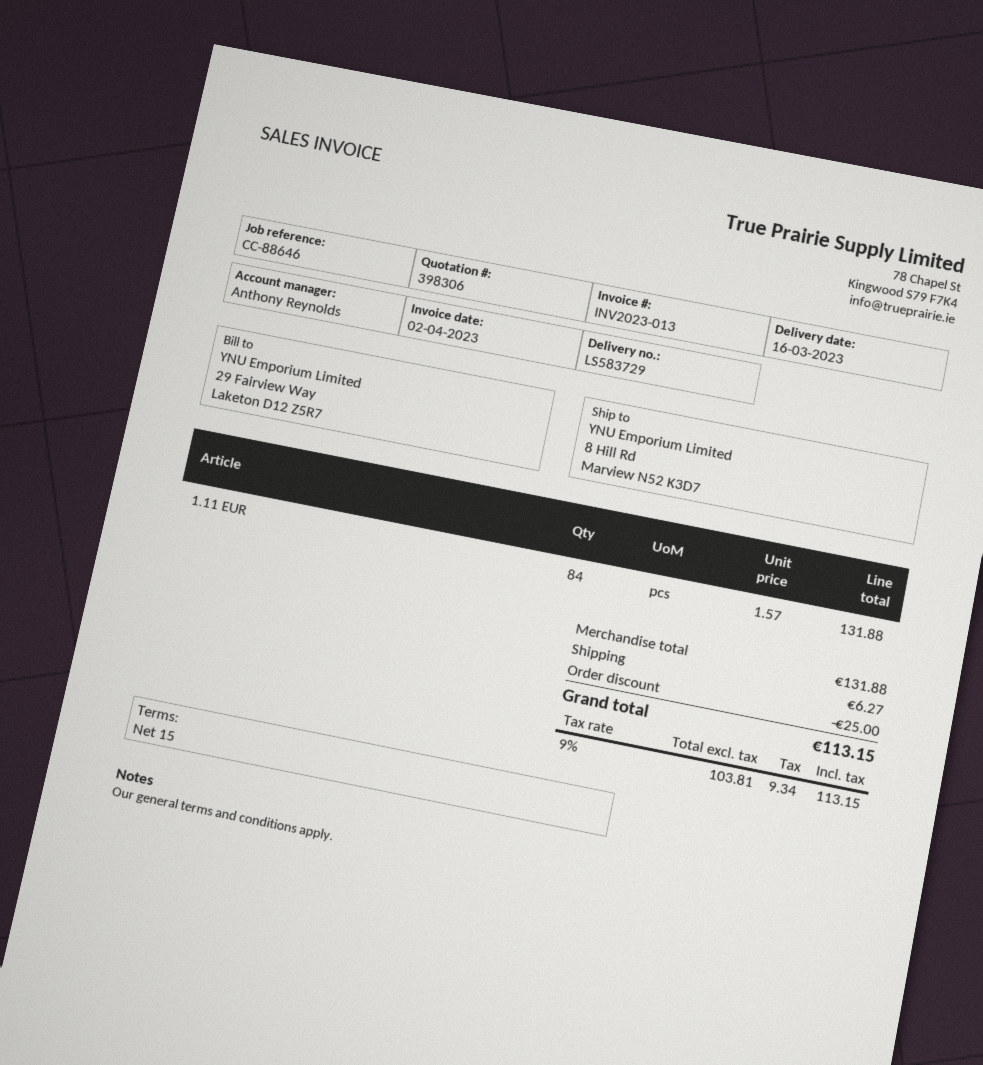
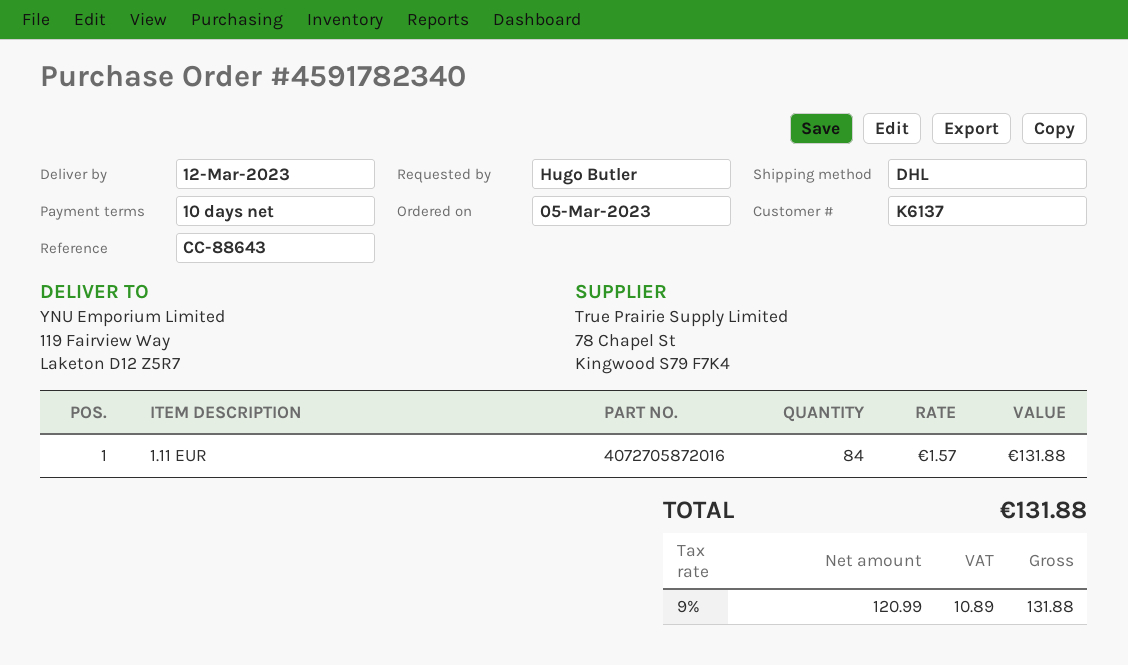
delivery date: 2023-03-16 -> 2023-03-12
payment terms: 15 days -> 10 days
reference: CC-88646 -> CC-88643
ship to: 8 Hill Rd, Marview N52 K3D7 -> 119 Fairview Way, Laketon D12 Z5R7
discount: 25.00 -> none
shipping: 6.27 -> none
net: 103.81 -> 120.99
tax: 9% = 9.34 -> 9% = 10.89
total: 113.15 -> 131.88

